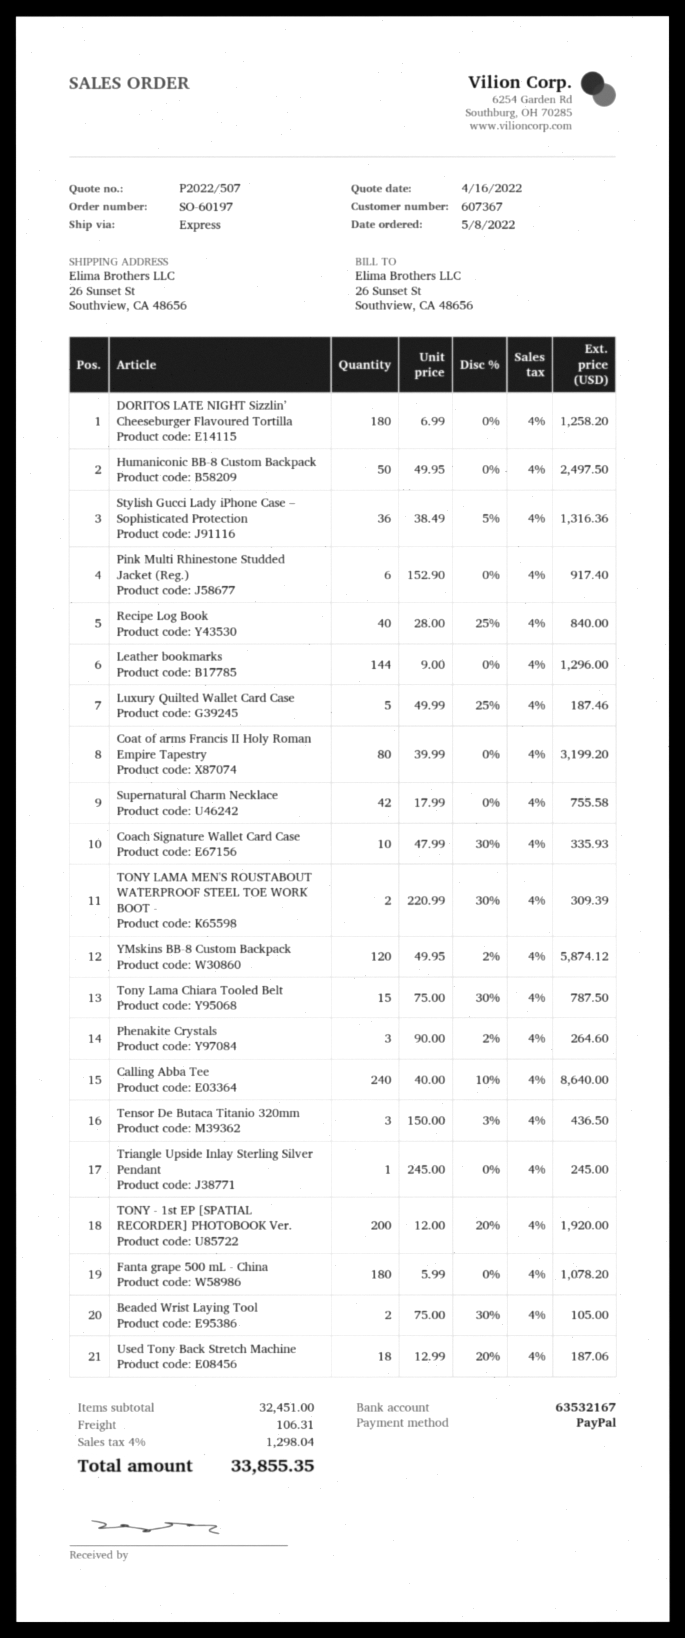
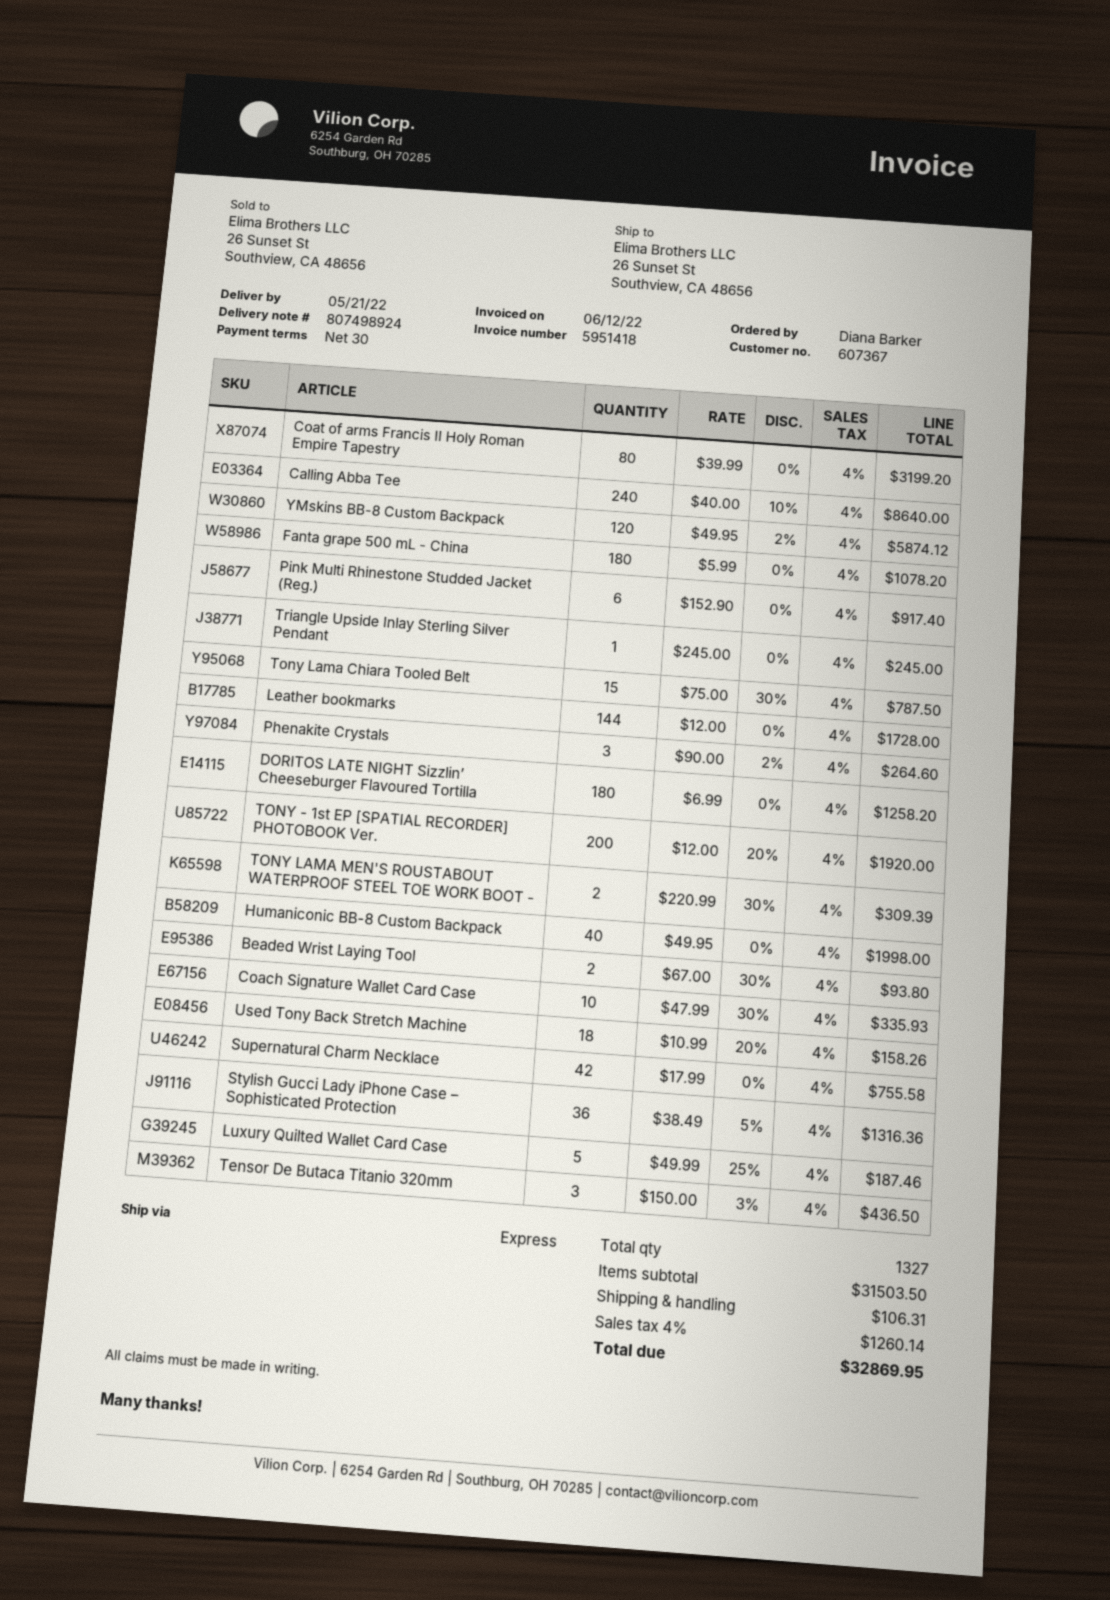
Humaniconic BB-8 Custom Backpack: 50 x 49.95 = 2497.50 -> 40 x 49.95 = 1998.00
Recipe Log Book: 40 x 28.00 - 25% = 840.00 -> none
Leather bookmarks: 144 x 9.00 = 1296.00 -> 144 x 12.00 = 1728.00
Beaded Wrist Laying Tool: 2 x 75.00 - 30% = 105.00 -> 2 x 67.00 - 30% = 93.80
Used Tony Back Stretch Machine: 18 x 12.99 - 20% = 187.06 -> 18 x 10.99 - 20% = 158.26
subtotal: 32451.00 -> 31503.50
tax: 4% = 1298.04 -> 4% = 1260.14
total: 33855.35 -> 32869.95

